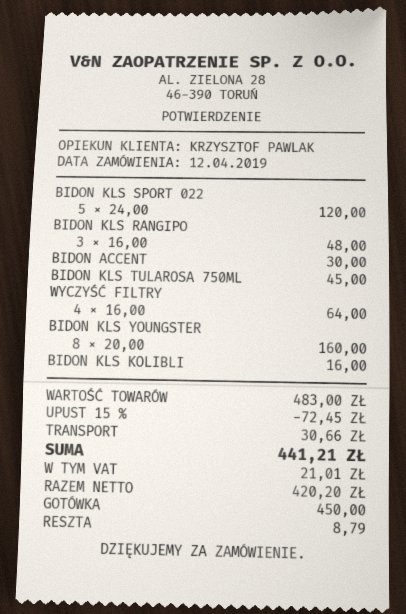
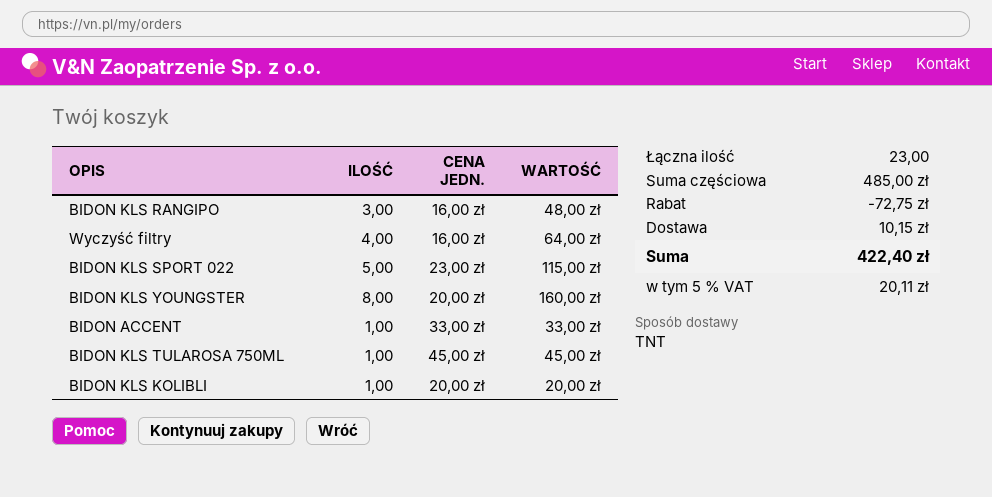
BIDON KLS SPORT 022: 5 x 24.00 = 120.00 -> 5 x 23.00 = 115.00
BIDON ACCENT: 1 x 30.00 = 30.00 -> 1 x 33.00 = 33.00
BIDON KLS KOLIBLI: 1 x 16.00 = 16.00 -> 1 x 20.00 = 20.00
subtotal: 483.00 -> 485.00
discount: 72.45 -> 72.75
shipping: 30.66 -> 10.15
tax: 21.01 -> 20.11
total: 441.21 -> 422.40

